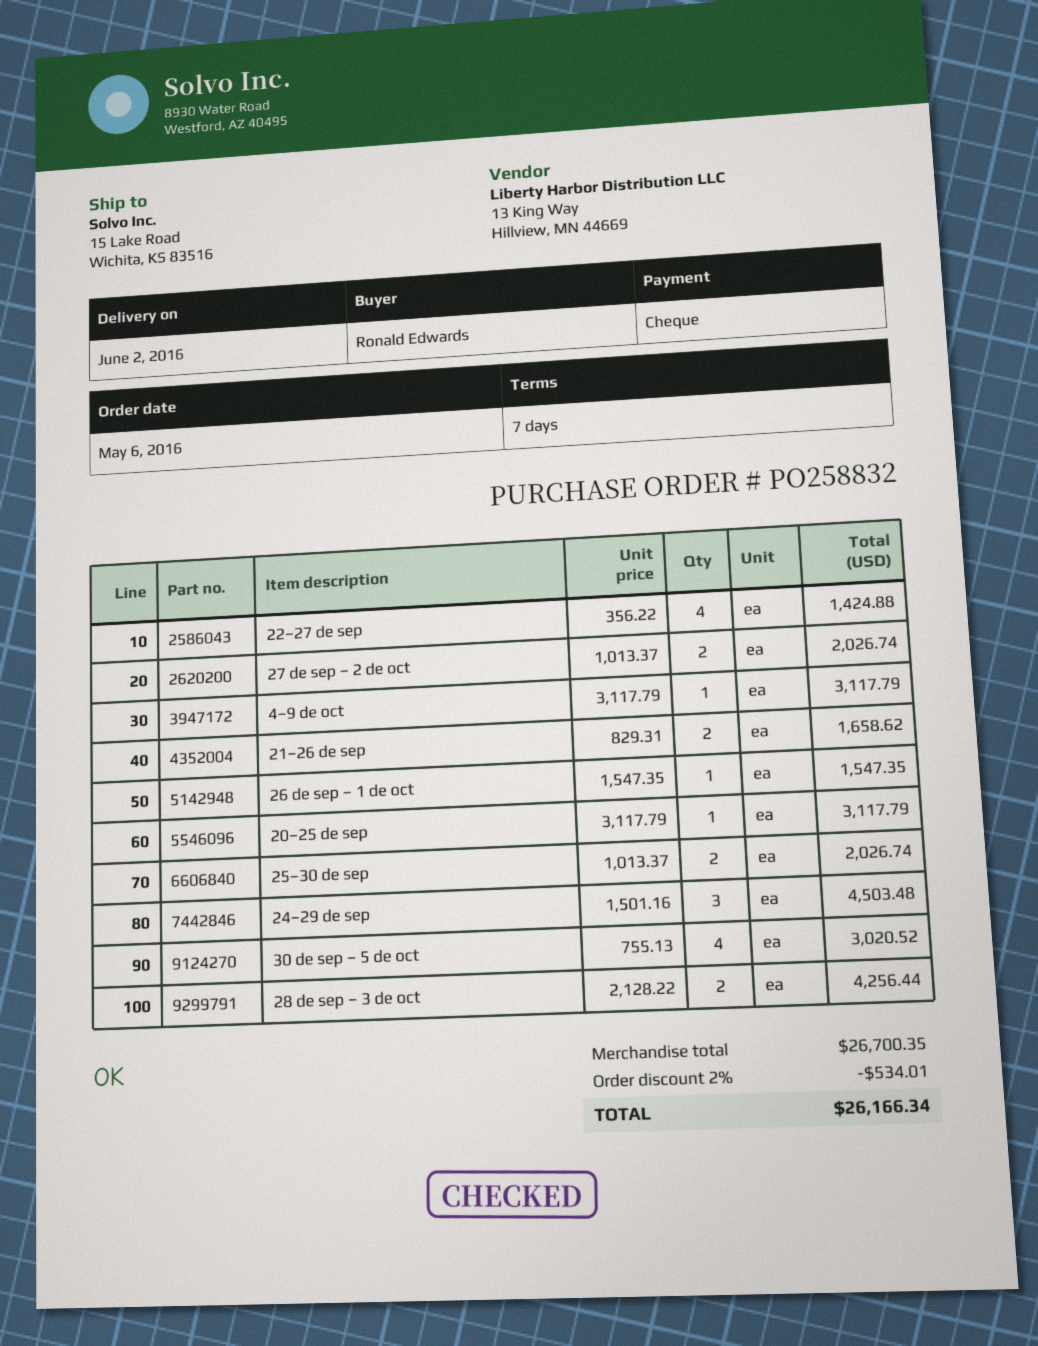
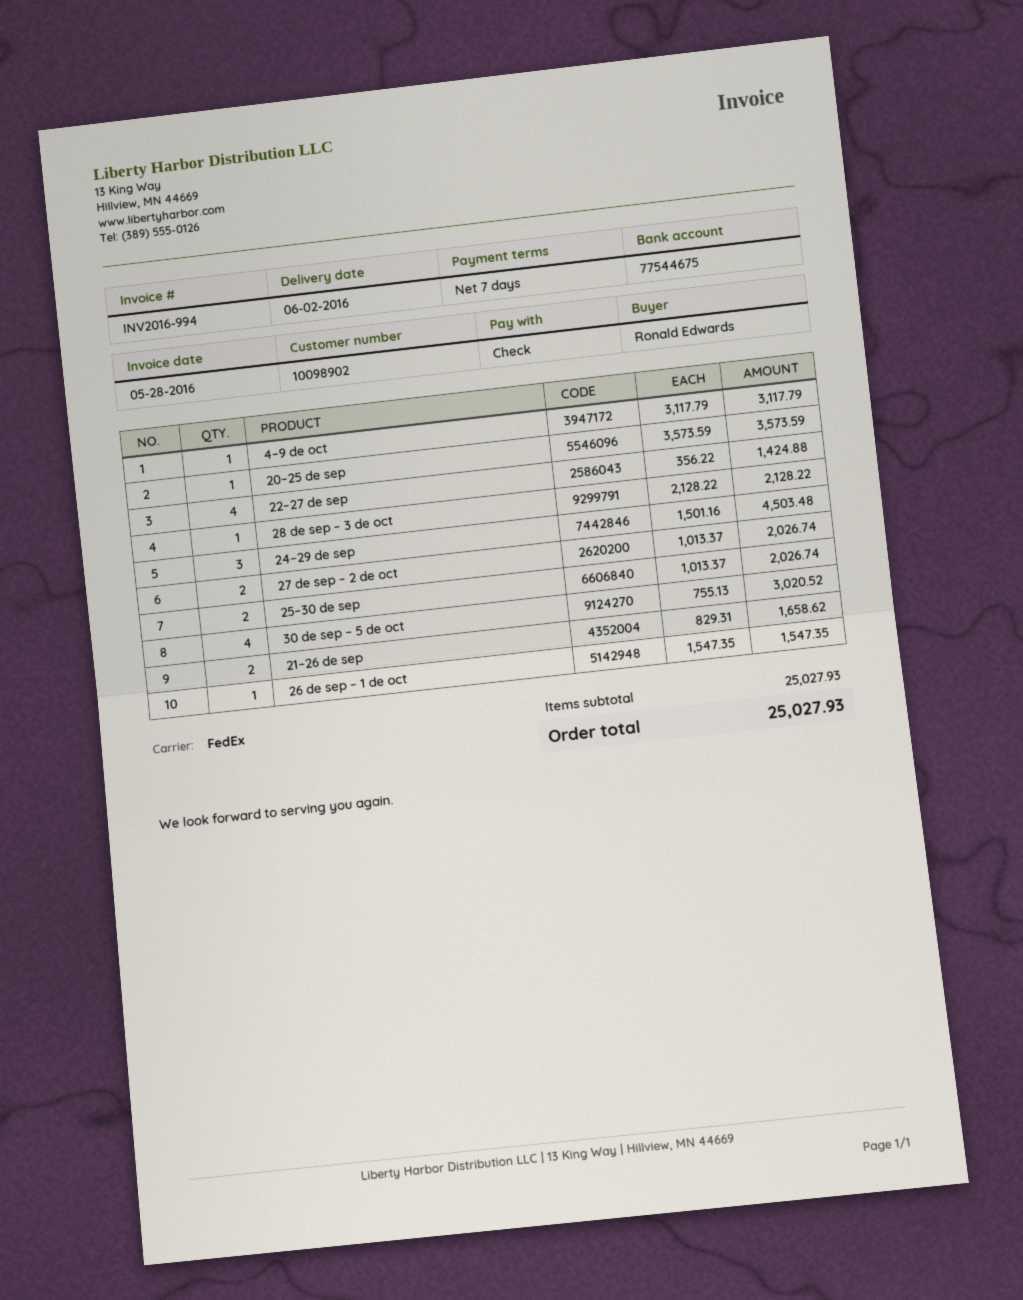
20–25 de sep: 1 x 3117.79 = 3117.79 -> 1 x 3573.59 = 3573.59
28 de sep – 3 de oct: 2 x 2128.22 = 4256.44 -> 1 x 2128.22 = 2128.22
subtotal: 26700.35 -> 25027.93
discount: 2% = 534.01 -> none
total: 26166.34 -> 25027.93

